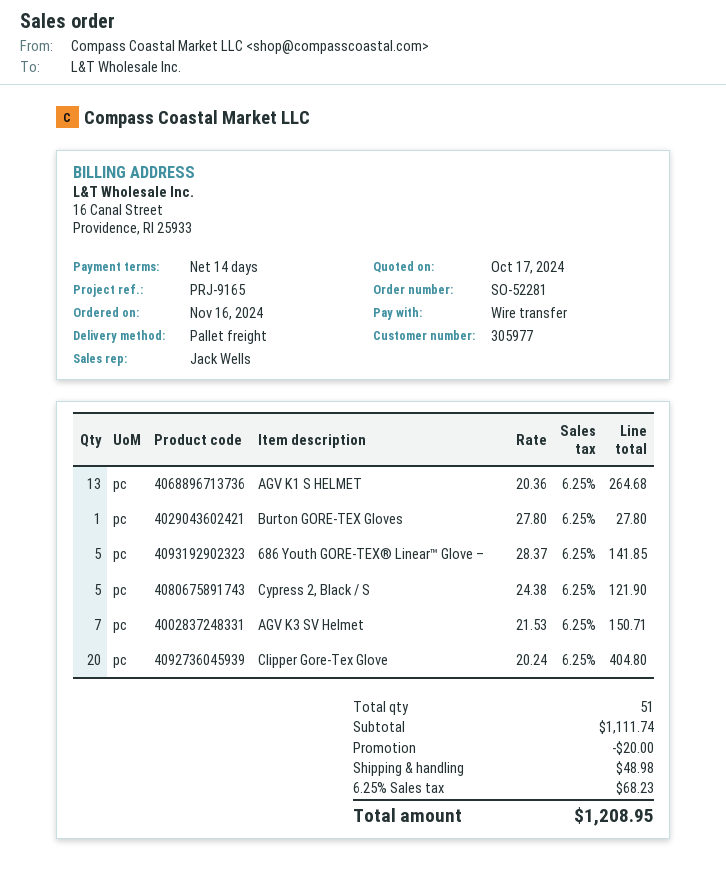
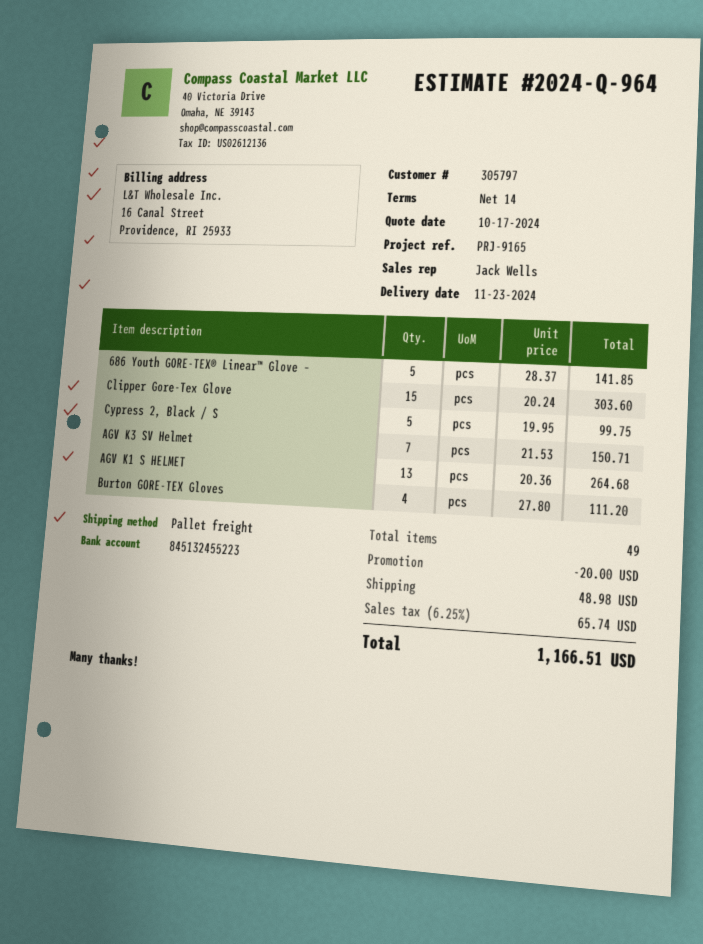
customer number: 305977 -> 305797
Burton GORE-TEX Gloves: 1 x 27.80 = 27.80 -> 4 x 27.80 = 111.20
Cypress 2, Black / S: 5 x 24.38 = 121.90 -> 5 x 19.95 = 99.75
Clipper Gore-Tex Glove: 20 x 20.24 = 404.80 -> 15 x 20.24 = 303.60
total quantity: 51 -> 49
tax: 6.25% = 68.23 -> 6.25% = 65.74
total: 1208.95 -> 1166.51

